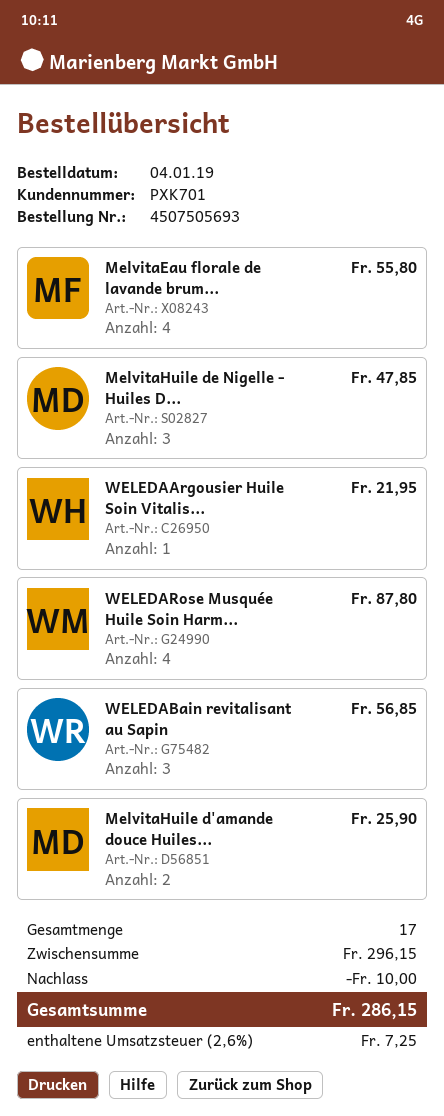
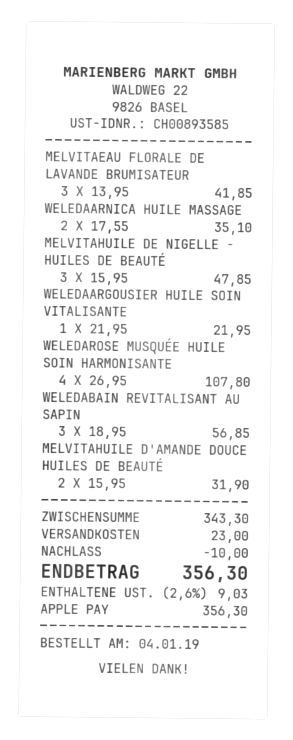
MelvitaEau florale de lavande brum...: 4 for 55.80 -> 3 for 41.85
WELEDARose Musquée Huile Soin Harm...: 4 for 87.80 -> 4 for 107.80
MelvitaHuile d'amande douce Huiles...: 2 for 25.90 -> 2 for 31.90
WELEDAARNICA HUILE MASSAGE: none -> 2 for 35.10
subtotal: 296.15 -> 343.30
shipping: none -> 23.00
tax: 2.6% = 7.25 -> 2.6% = 9.03
total: 286.15 -> 356.30

